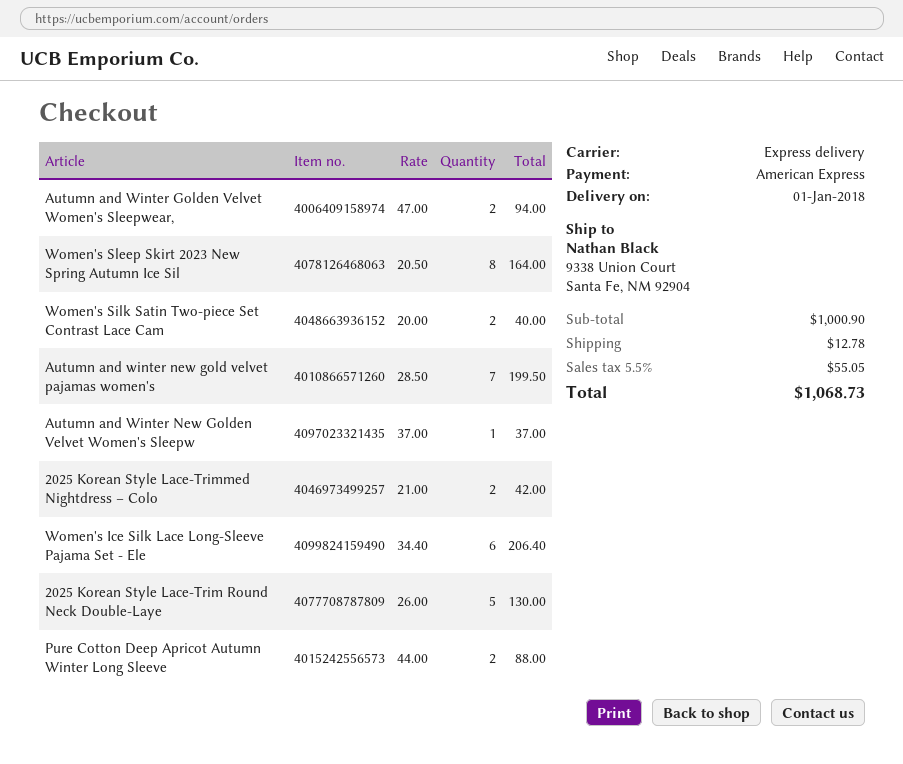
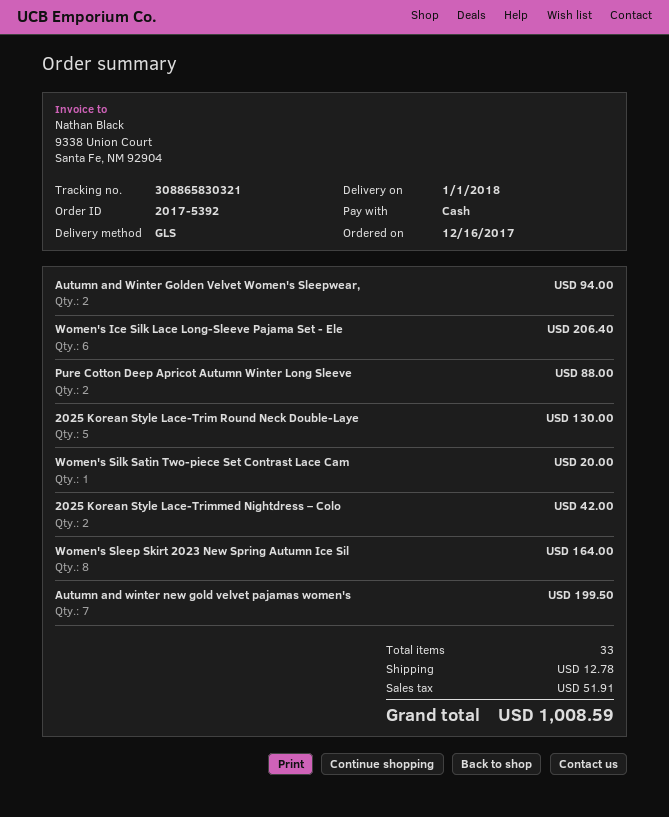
payment method: American Express -> cash
shipping method: express -> GLS
Women's Silk Satin Two-piece Set Contrast Lace Cam: 2 for 40.00 -> 1 for 20.00
Autumn and Winter New Golden Velvet Women's Sleepw: 1 for 37.00 -> none
tax: 55.05 -> 51.91
total: 1068.73 -> 1008.59

